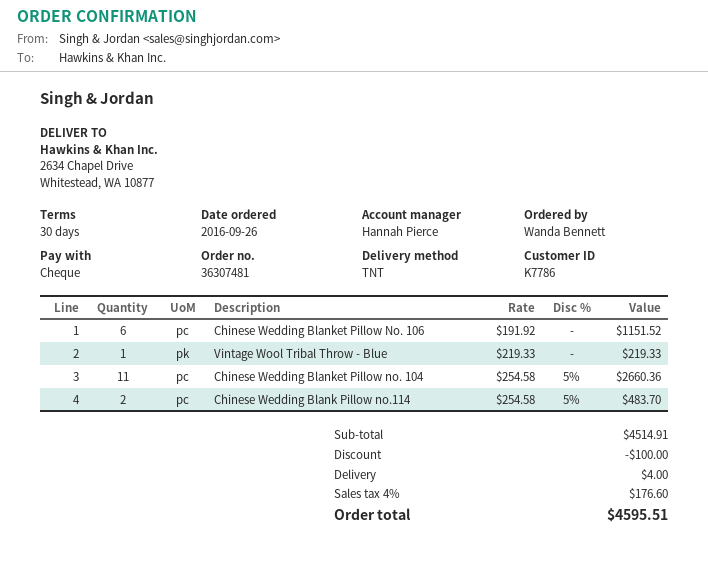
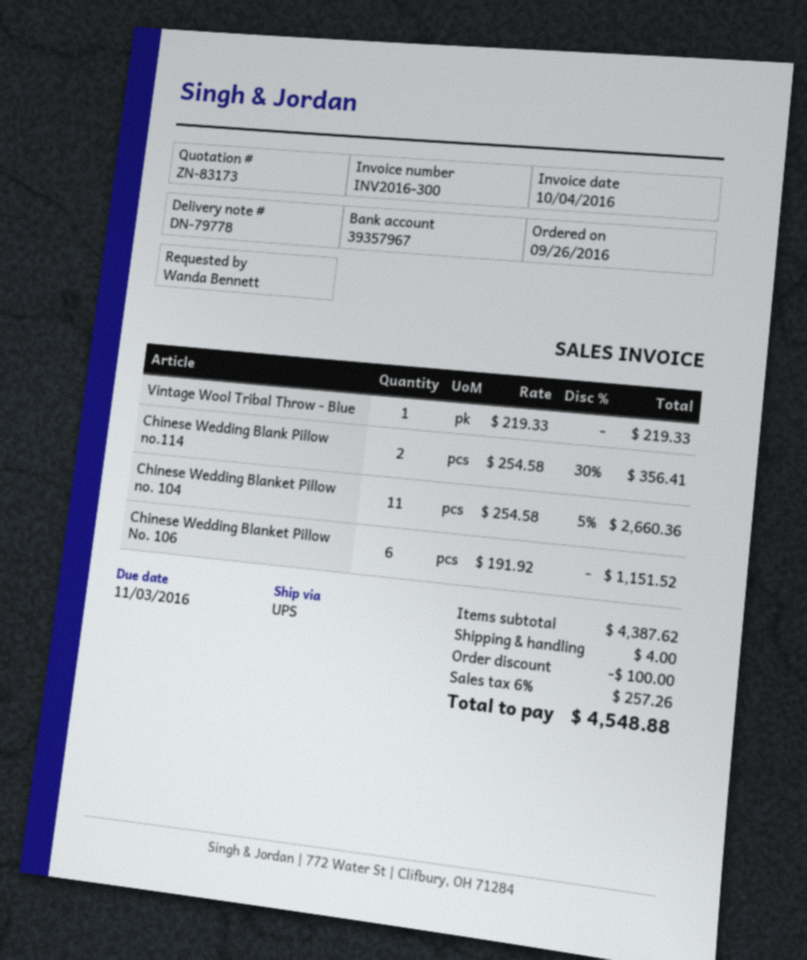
shipping method: TNT -> UPS
Chinese Wedding Blank Pillow no.114: 2 x 254.58 - 5% = 483.70 -> 2 x 254.58 - 30% = 356.41
subtotal: 4514.91 -> 4387.62
tax: 4% = 176.60 -> 6% = 257.26
total: 4595.51 -> 4548.88

